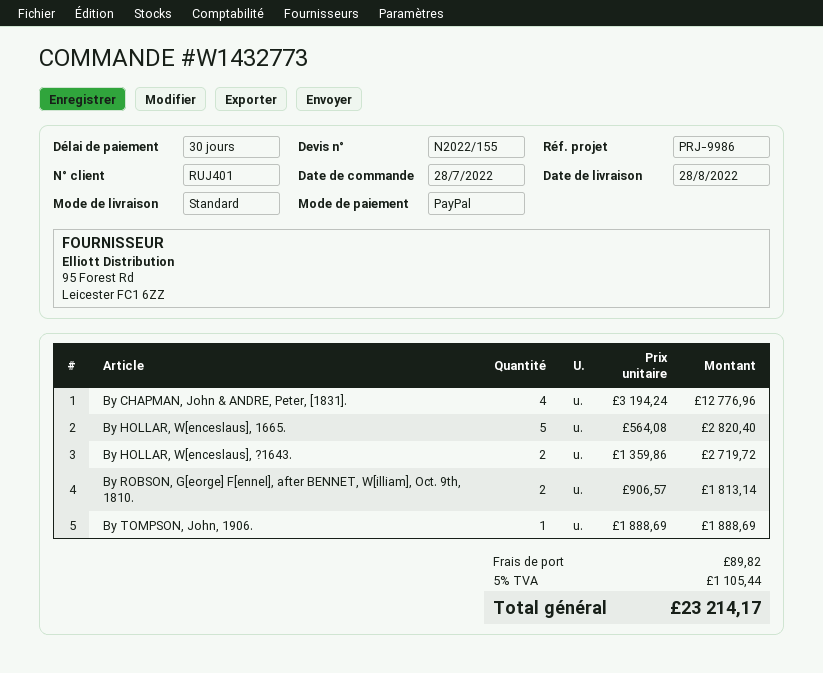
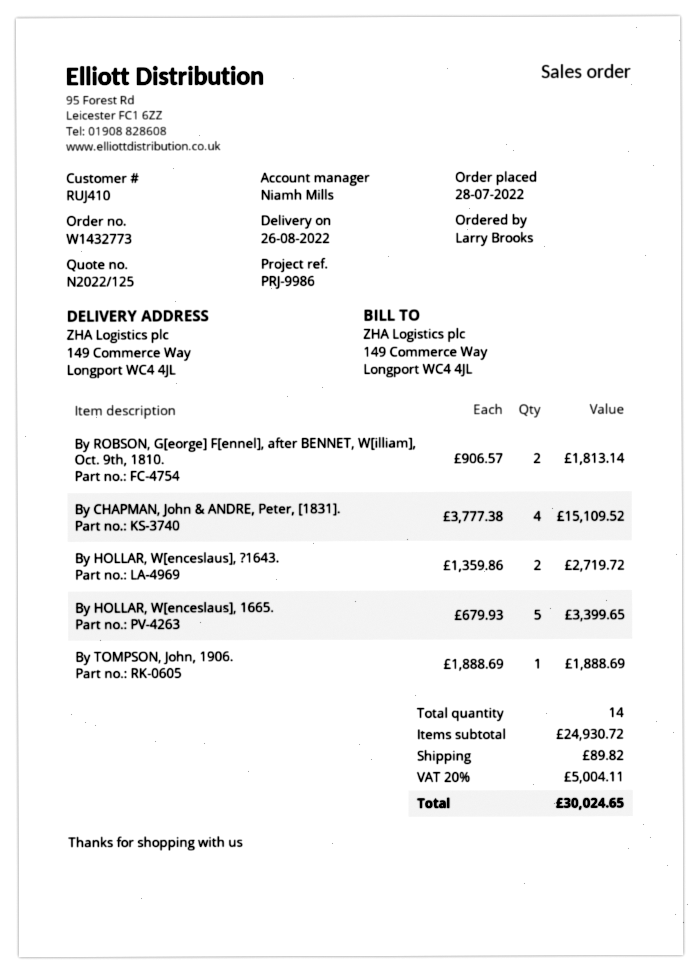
quote number: N2022/155 -> N2022/125
delivery date: 2022-08-28 -> 2022-08-26
customer number: RUJ401 -> RUJ410
By CHAPMAN, John & ANDRE, Peter, [1831].: 4 x 3194.24 = 12776.96 -> 4 x 3777.38 = 15109.52
By HOLLAR, W[enceslaus], 1665.: 5 x 564.08 = 2820.40 -> 5 x 679.93 = 3399.65
tax: 5% = 1105.44 -> 20% = 5004.11
total: 23214.17 -> 30024.65

